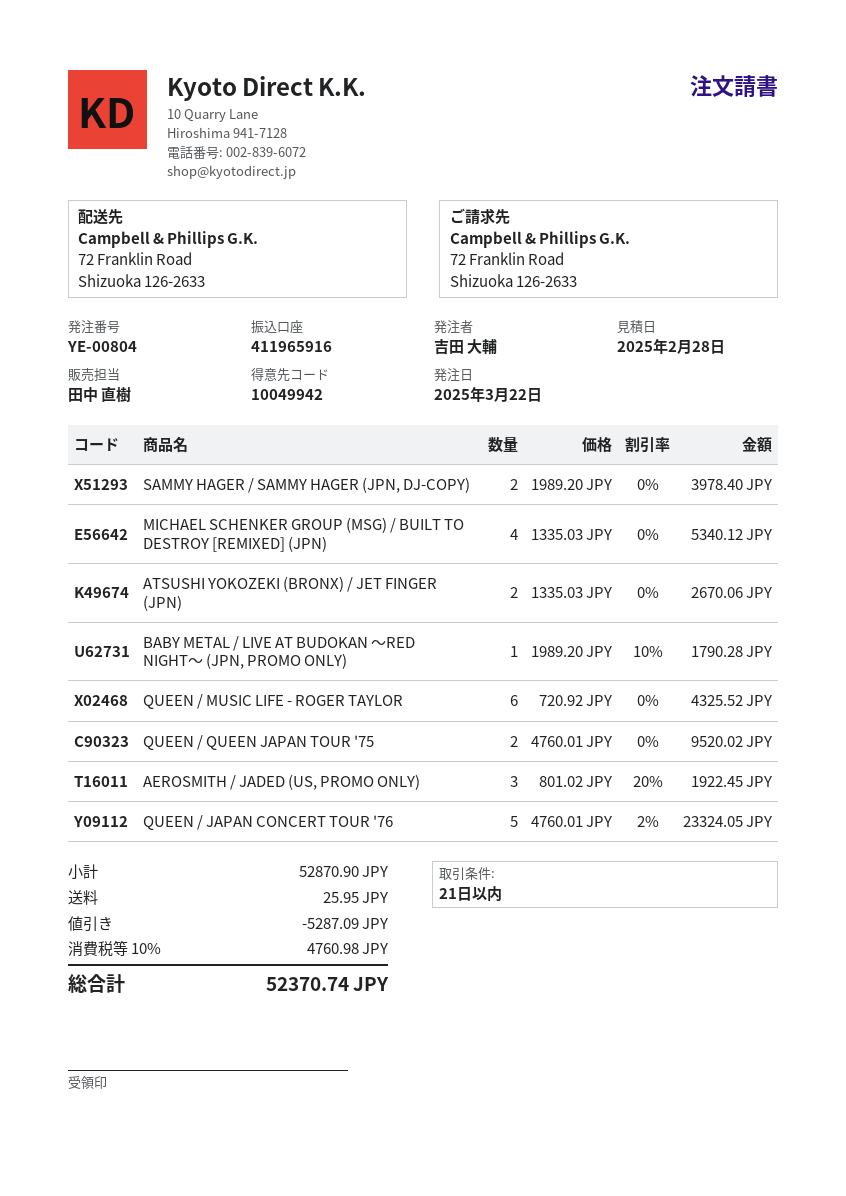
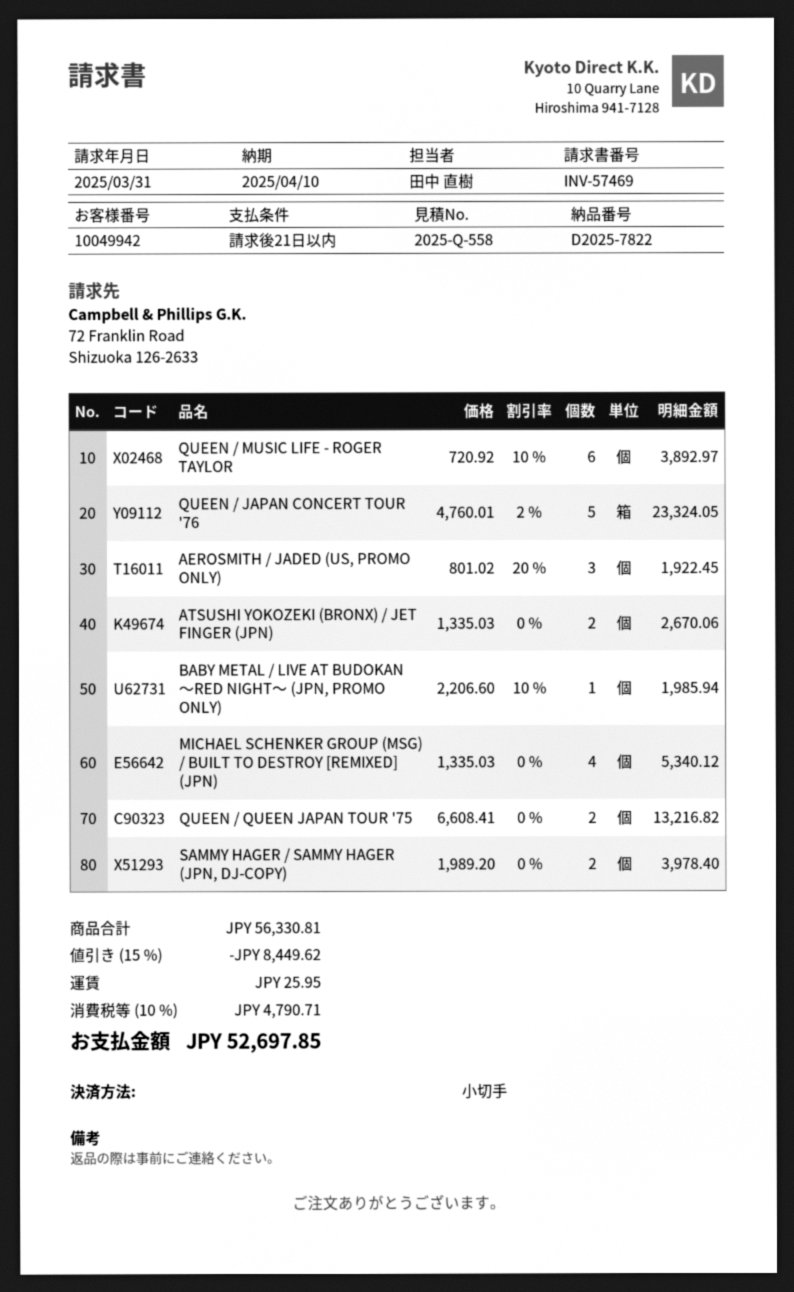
BABY METAL / LIVE AT BUDOKAN 〜RED NIGHT〜 (JPN, PROMO ONLY): 1 x 1989.20 - 10% = 1790.28 -> 1 x 2206.60 - 10% = 1985.94
QUEEN / MUSIC LIFE - ROGER TAYLOR: 6 x 720.92 = 4325.52 -> 6 x 720.92 - 10% = 3892.97
QUEEN / QUEEN JAPAN TOUR '75: 2 x 4760.01 = 9520.02 -> 2 x 6608.41 = 13216.82
subtotal: 52870.90 -> 56330.81
discount: 5287.09 -> 8449.62
tax: 10% = 4760.98 -> 10% = 4790.71
total: 52370.74 -> 52697.85

